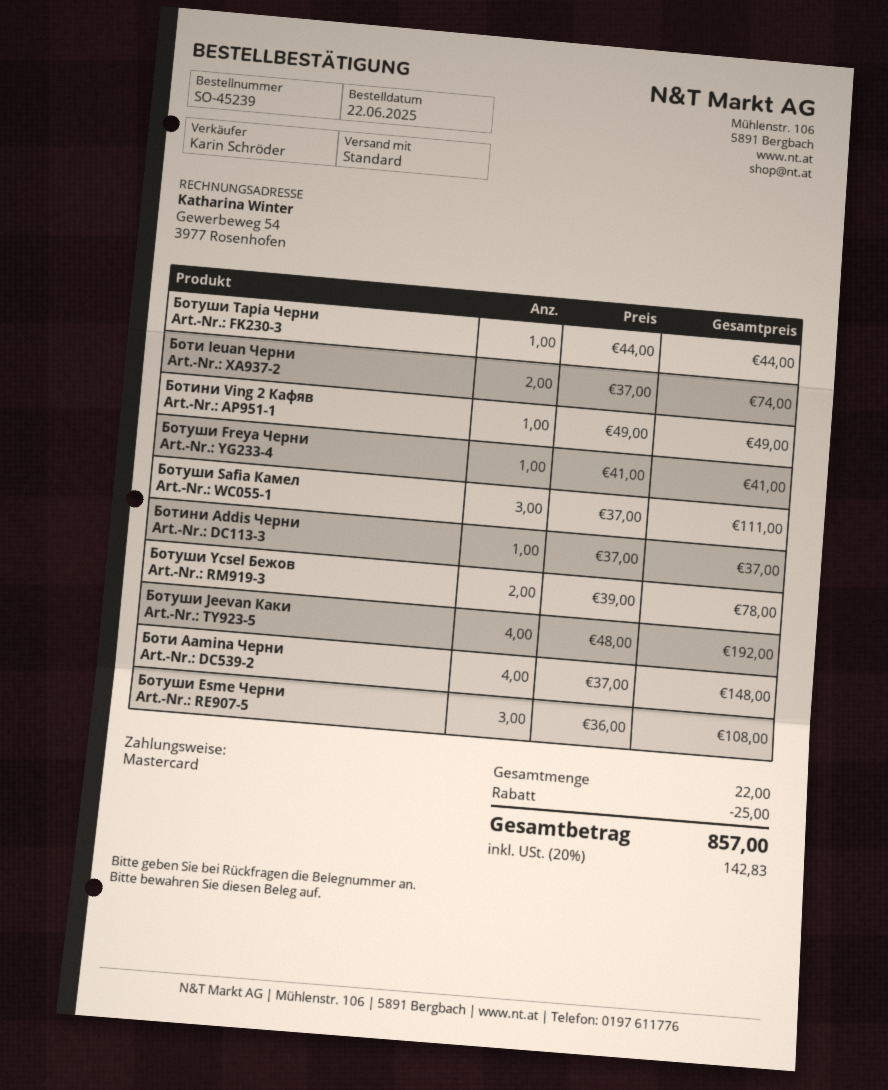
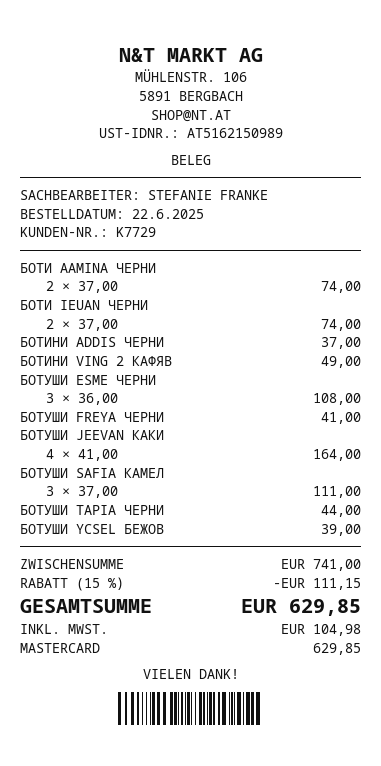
sales rep: Karin Schröder -> STEFANIE FRANKE
Ботуши Ycsel Бежов: 2 x 39.00 = 78.00 -> 1 x 39.00 = 39.00
Ботуши Jeevan Каки: 4 x 48.00 = 192.00 -> 4 x 41.00 = 164.00
Боти Aamina Черни: 4 x 37.00 = 148.00 -> 2 x 37.00 = 74.00
discount: 25.00 -> 111.15
tax: 142.83 -> 104.98
total: 857.00 -> 629.85

